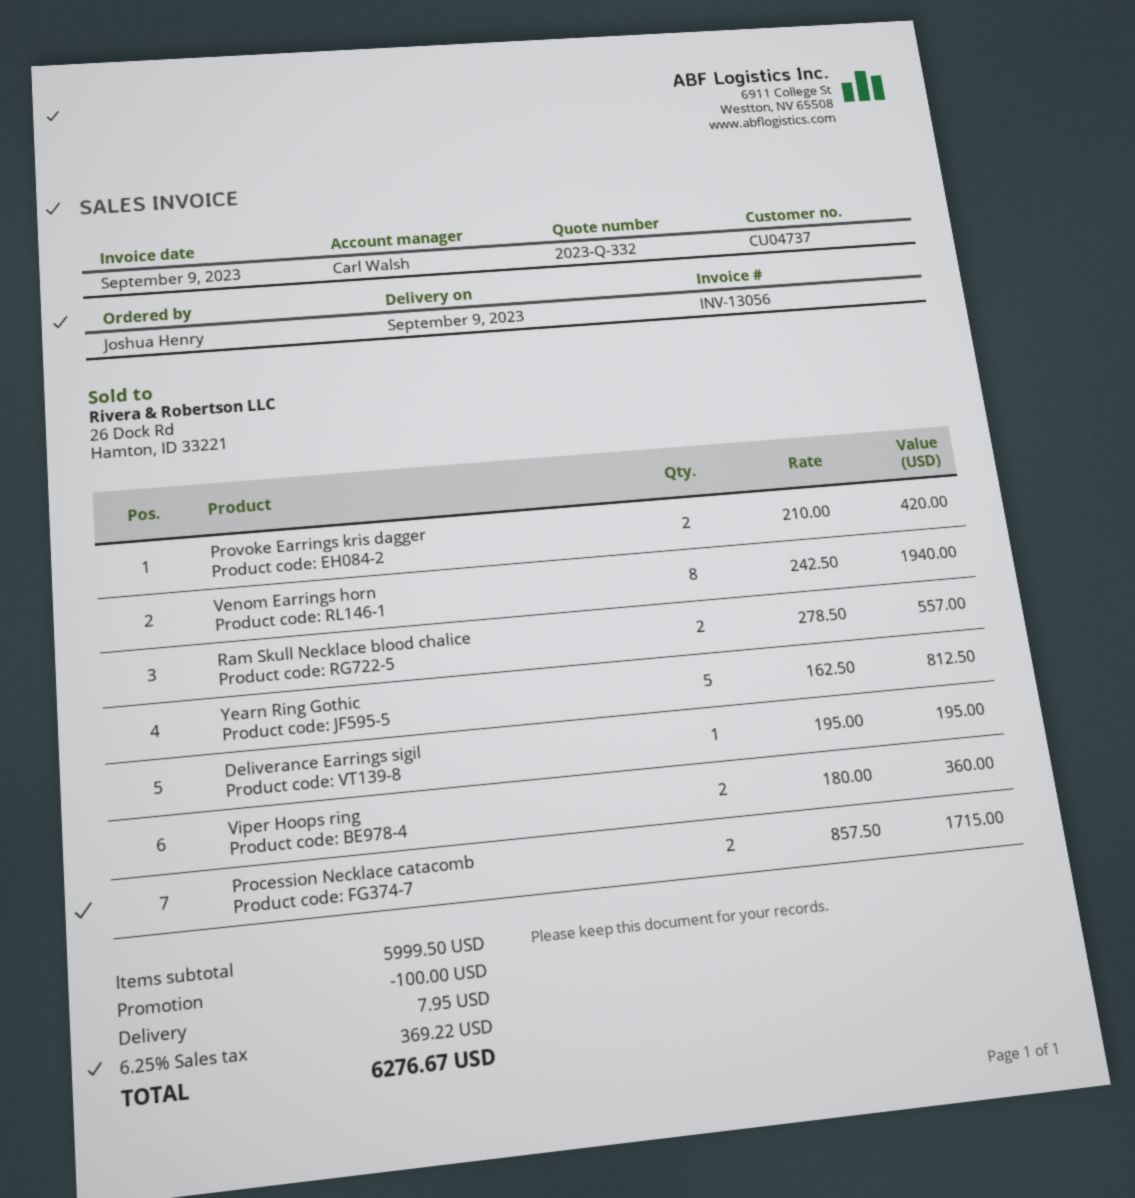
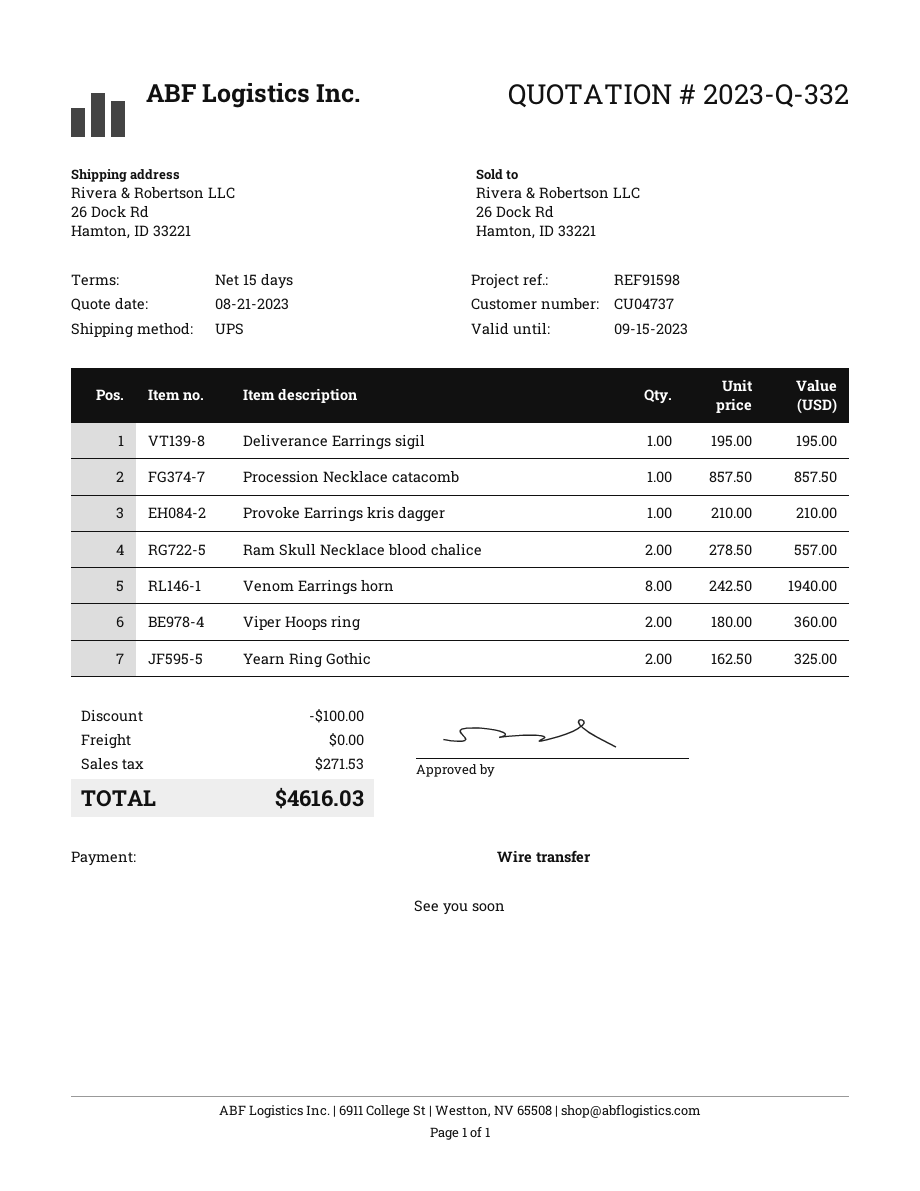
Provoke Earrings kris dagger: 2 x 210.00 = 420.00 -> 1 x 210.00 = 210.00
Yearn Ring Gothic: 5 x 162.50 = 812.50 -> 2 x 162.50 = 325.00
Procession Necklace catacomb: 2 x 857.50 = 1715.00 -> 1 x 857.50 = 857.50
shipping: 7.95 -> 0.00
tax: 369.22 -> 271.53
total: 6276.67 -> 4616.03

